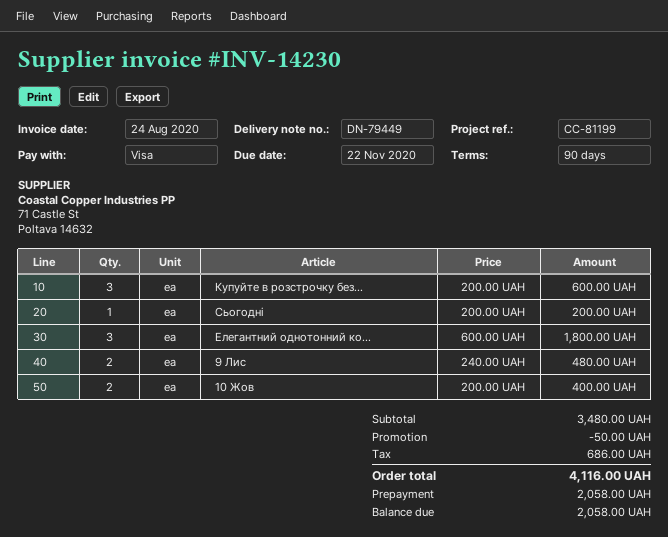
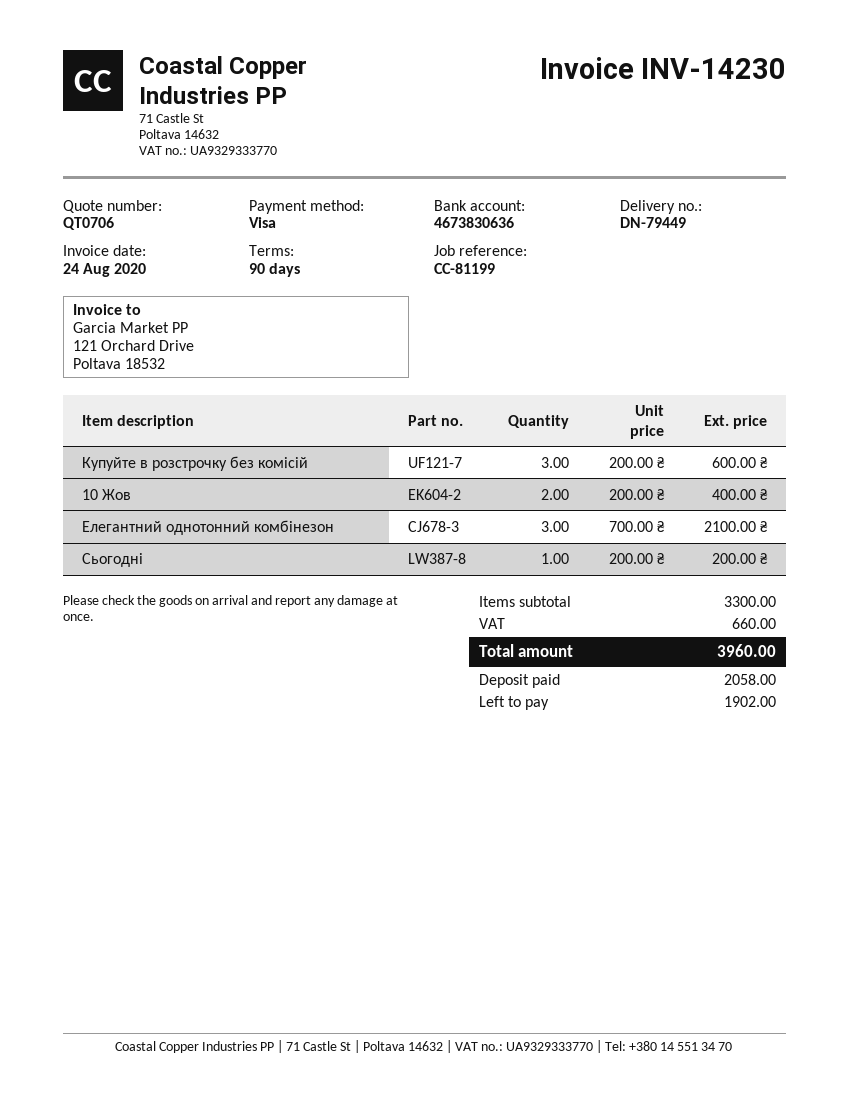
Елегантний однотонний ко...: 3 x 600.00 = 1800.00 -> 3 x 700.00 = 2100.00
9 Лис: 2 x 240.00 = 480.00 -> none
subtotal: 3480.00 -> 3300.00
discount: 50.00 -> none
tax: 686.00 -> 660.00
total: 4116.00 -> 3960.00
balance: 2058.00 -> 1902.00

